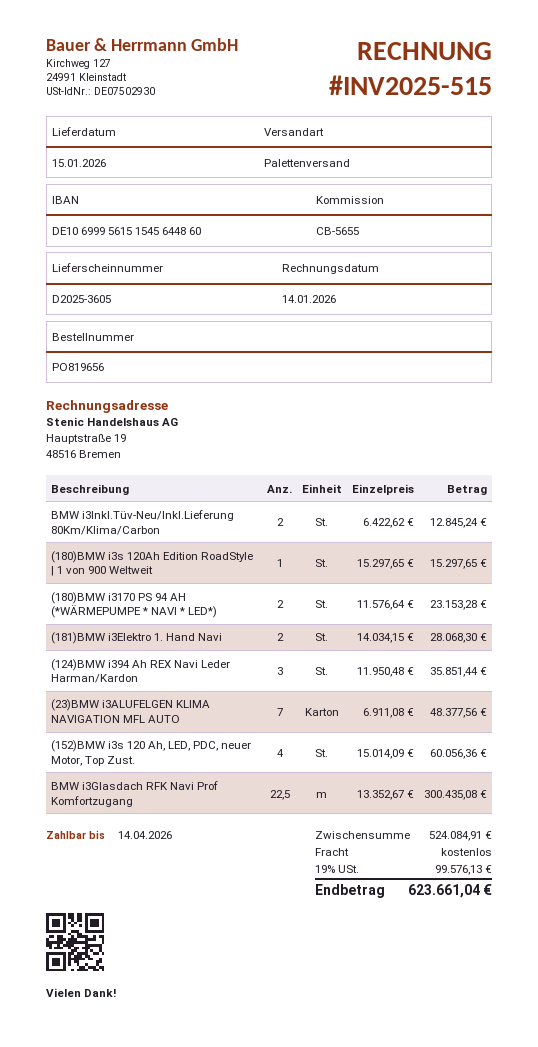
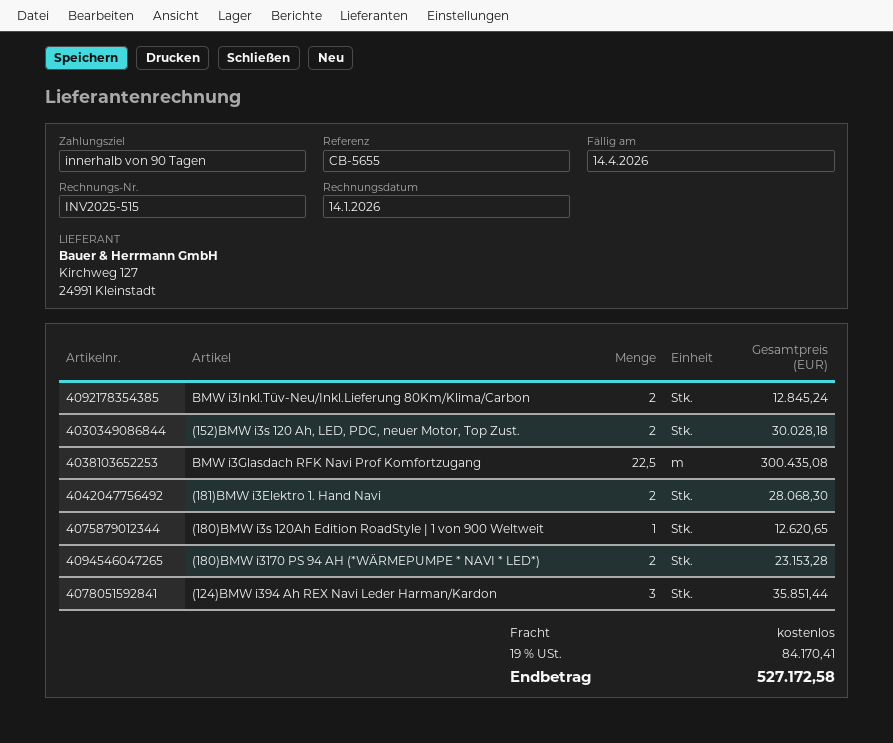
(180)BMW i3s 120Ah Edition RoadStyle | 1 von 900 Weltweit: 1 for 15297.65 -> 1 for 12620.65
(23)BMW i3ALUFELGEN KLIMA NAVIGATION MFL AUTO: 7 for 48377.56 -> none
(152)BMW i3s 120 Ah, LED, PDC, neuer Motor, Top Zust.: 4 for 60056.36 -> 2 for 30028.18
tax: 19% = 99576.13 -> 19% = 84170.41
total: 623661.04 -> 527172.58

